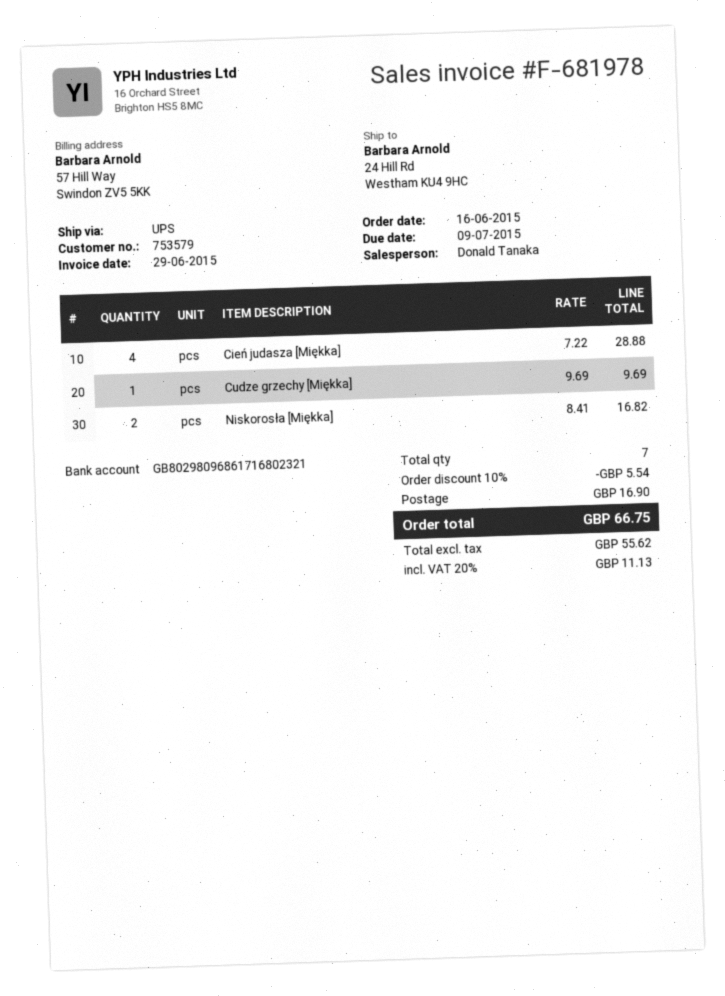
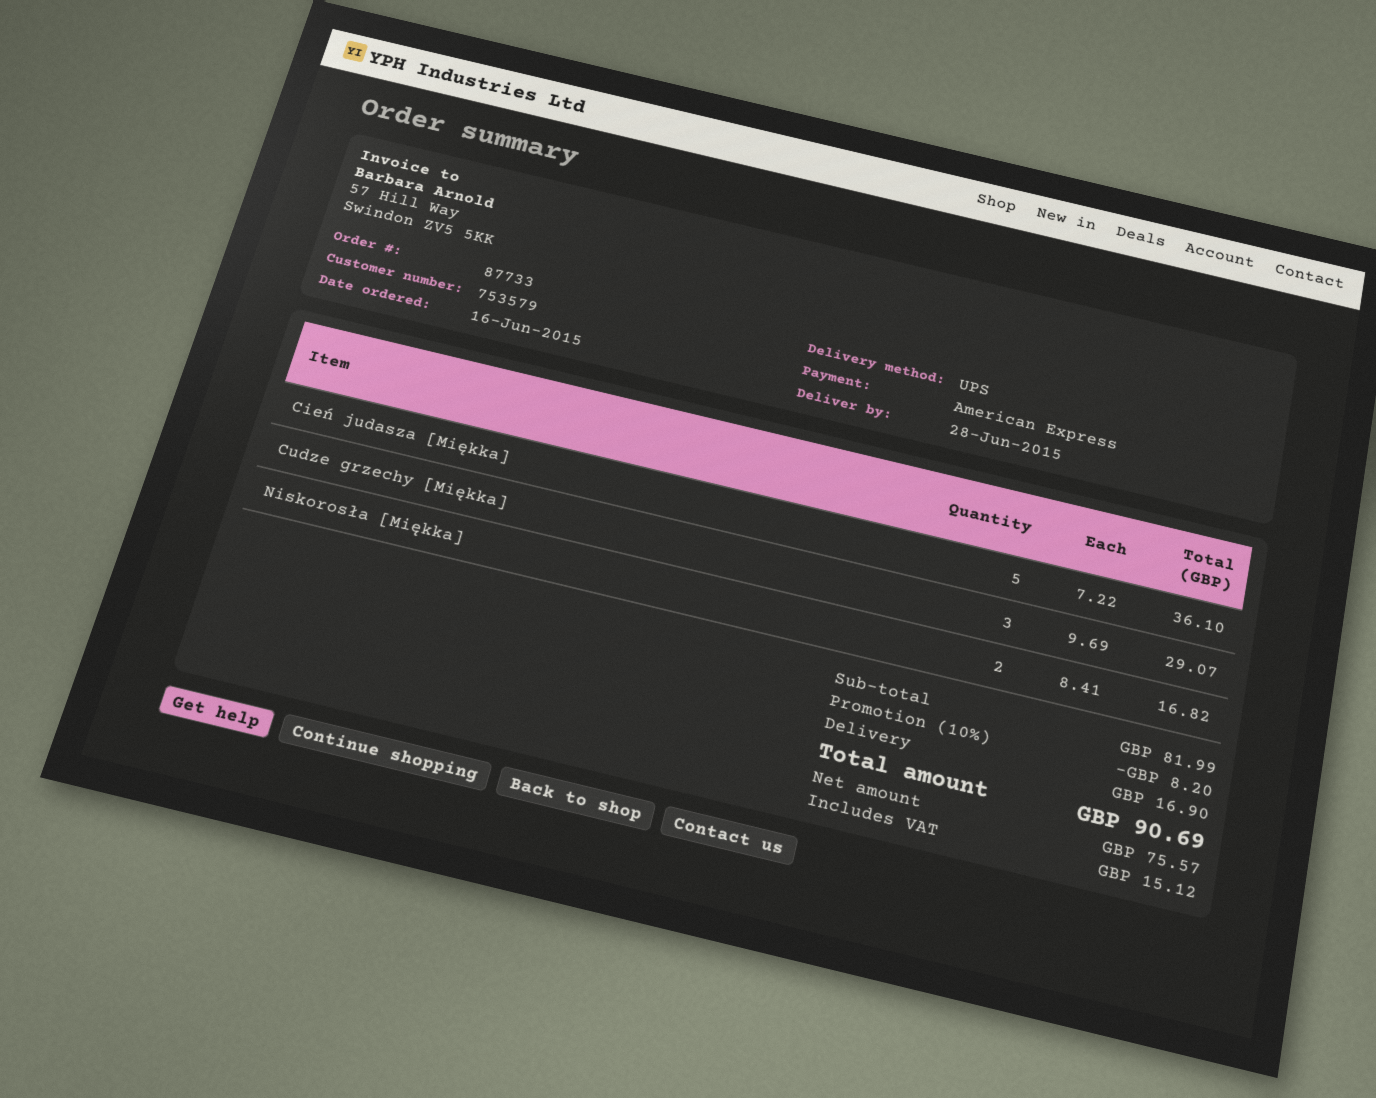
Cień judasza [Miękka]: 4 x 7.22 = 28.88 -> 5 x 7.22 = 36.10
Cudze grzechy [Miękka]: 1 x 9.69 = 9.69 -> 3 x 9.69 = 29.07
discount: 10% = 5.54 -> 10% = 8.20
net: 55.62 -> 75.57
tax: 11.13 -> 15.12
total: 66.75 -> 90.69

